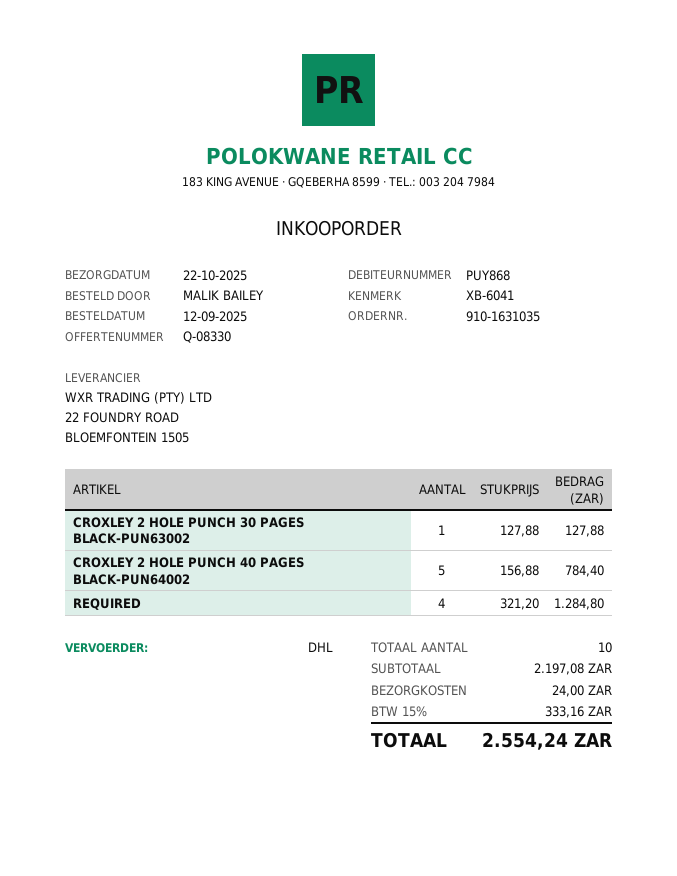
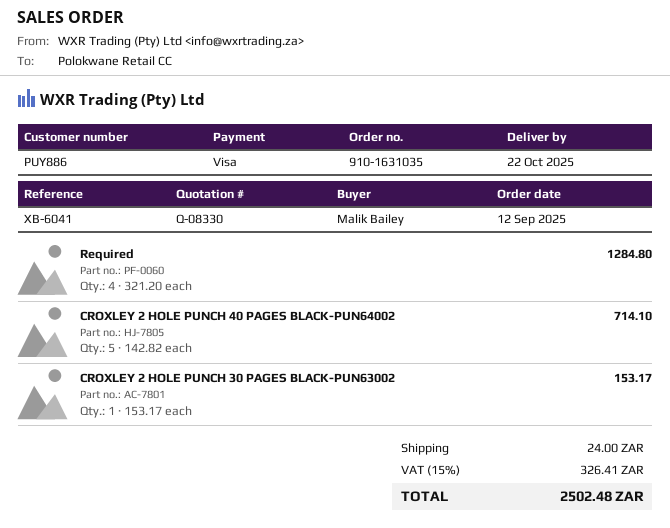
customer number: PUY868 -> PUY886
CROXLEY 2 HOLE PUNCH 30 PAGES BLACK-PUN63002: 1 x 127.88 = 127.88 -> 1 x 153.17 = 153.17
CROXLEY 2 HOLE PUNCH 40 PAGES BLACK-PUN64002: 5 x 156.88 = 784.40 -> 5 x 142.82 = 714.10
tax: 15% = 333.16 -> 15% = 326.41
total: 2554.24 -> 2502.48

